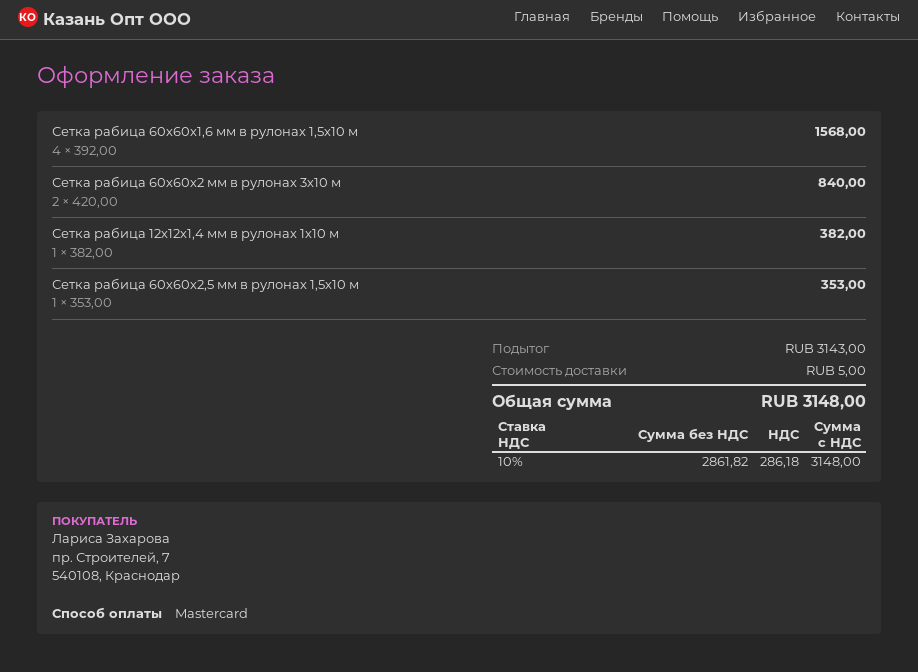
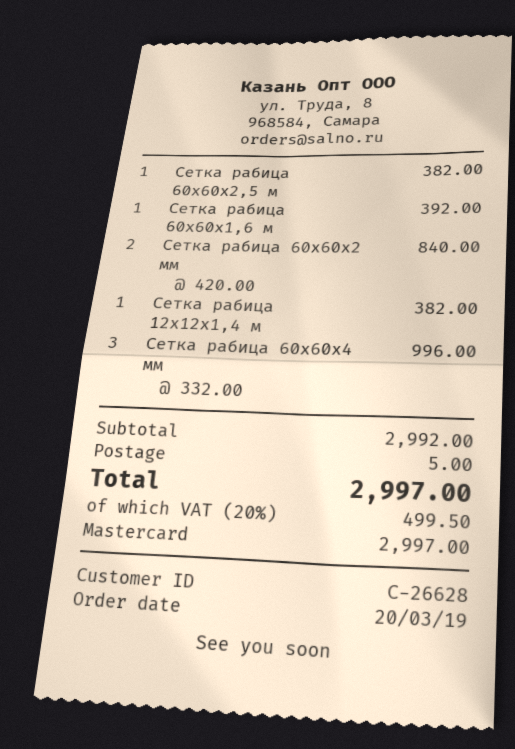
Сетка рабица 60х60х1,6 мм в рулонах 1,5х10 м: 4 x 392.00 = 1568.00 -> 1 x 392.00 = 392.00
Сетка рабица 60х60х2,5 мм в рулонах 1,5х10 м: 1 x 353.00 = 353.00 -> 1 x 382.00 = 382.00
Сетка рабица 60х60х4 мм: none -> 3 x 332.00 = 996.00
subtotal: 3143.00 -> 2992.00
tax: 10% = 286.18 -> 20% = 499.50
total: 3148.00 -> 2997.00

